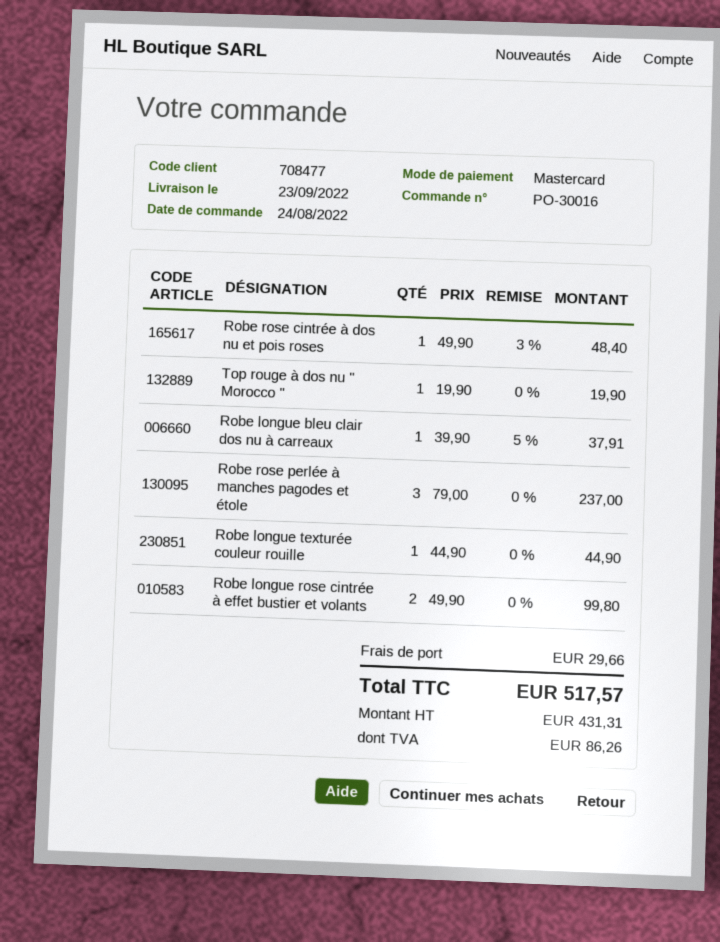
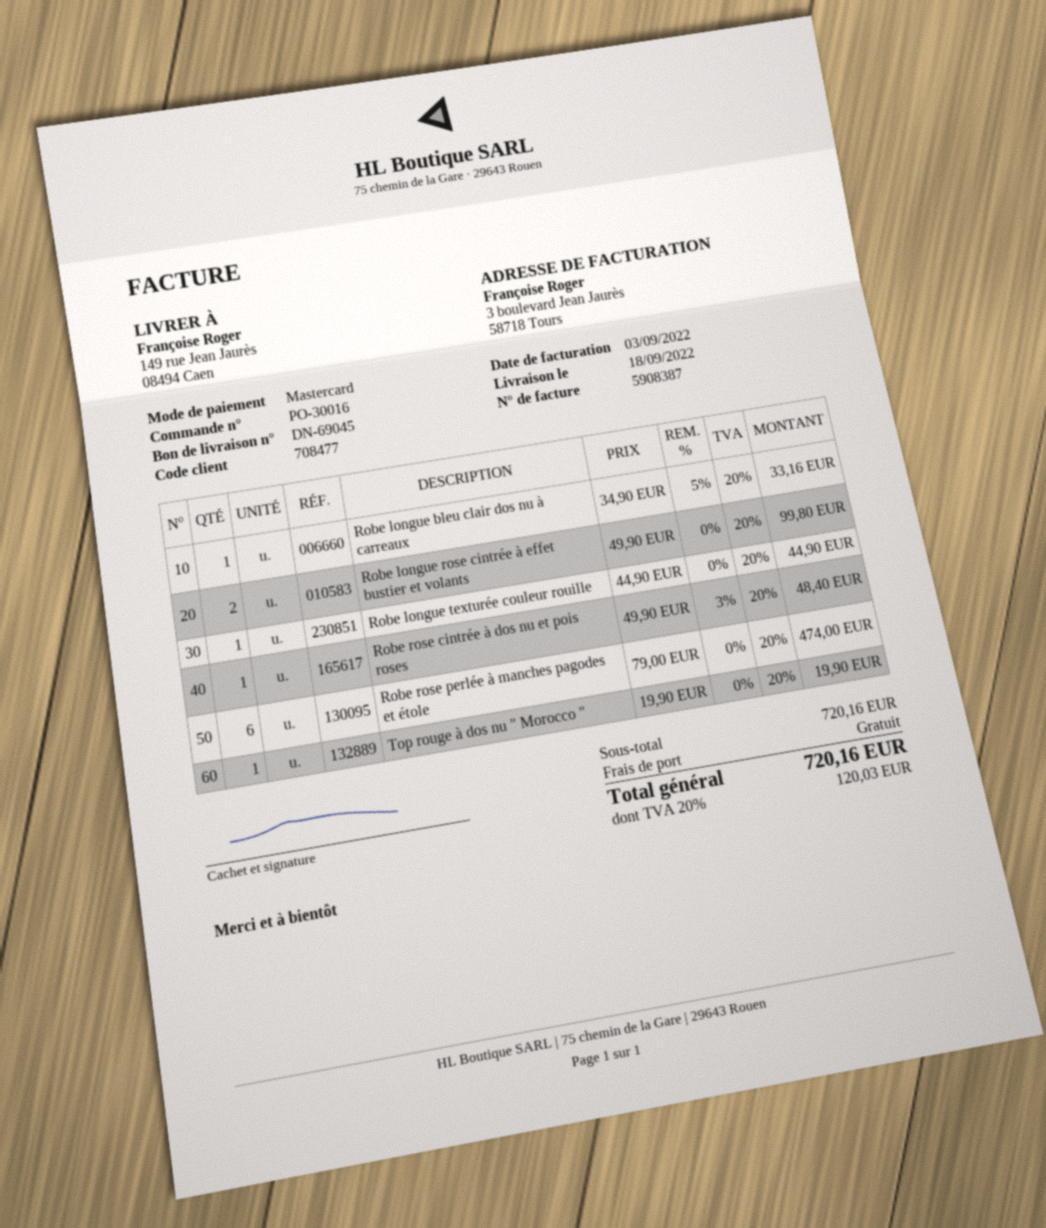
delivery date: 2022-09-23 -> 2022-09-18
Robe longue bleu clair dos nu à carreaux: 1 x 39.90 - 5% = 37.91 -> 1 x 34.90 - 5% = 33.16
Robe rose perlée à manches pagodes et étole: 3 x 79.00 = 237.00 -> 6 x 79.00 = 474.00
shipping: 29.66 -> 0.00
tax: 86.26 -> 120.03
total: 517.57 -> 720.16

